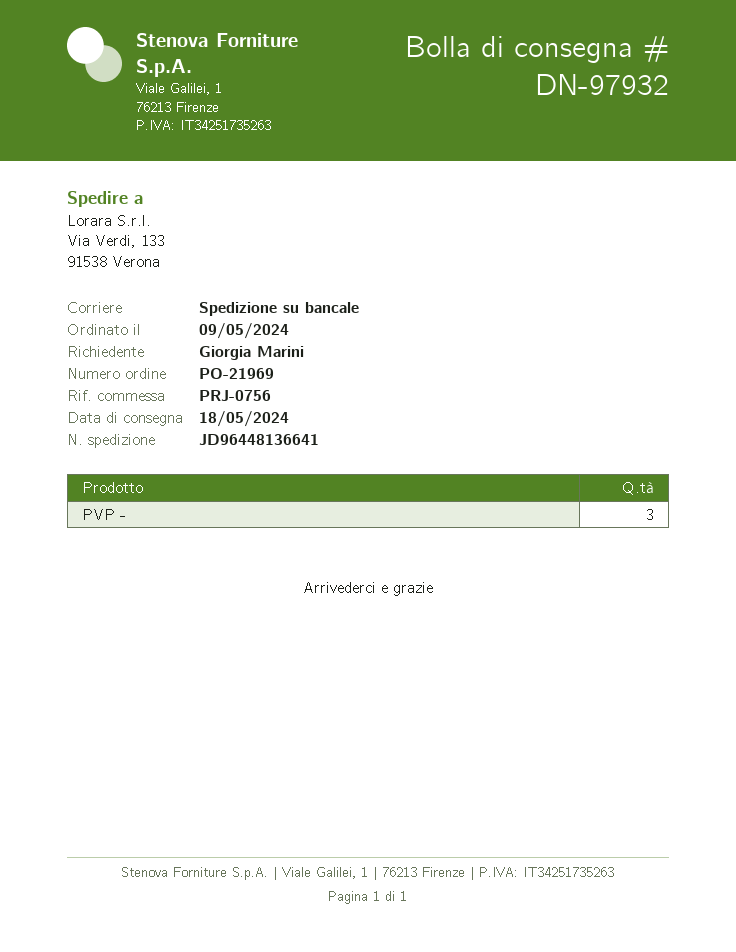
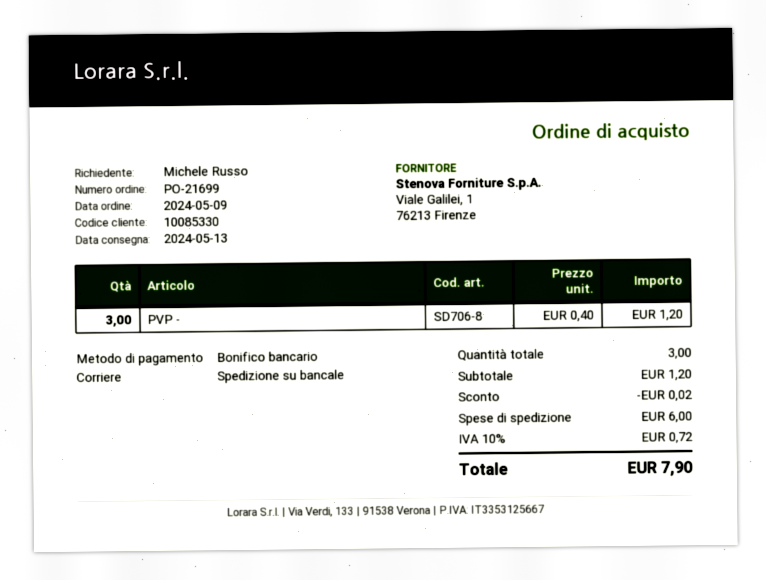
order number: PO-21969 -> PO-21699
delivery date: 2024-05-18 -> 2024-05-13
ordered by: Giorgia Marini -> Michele Russo

